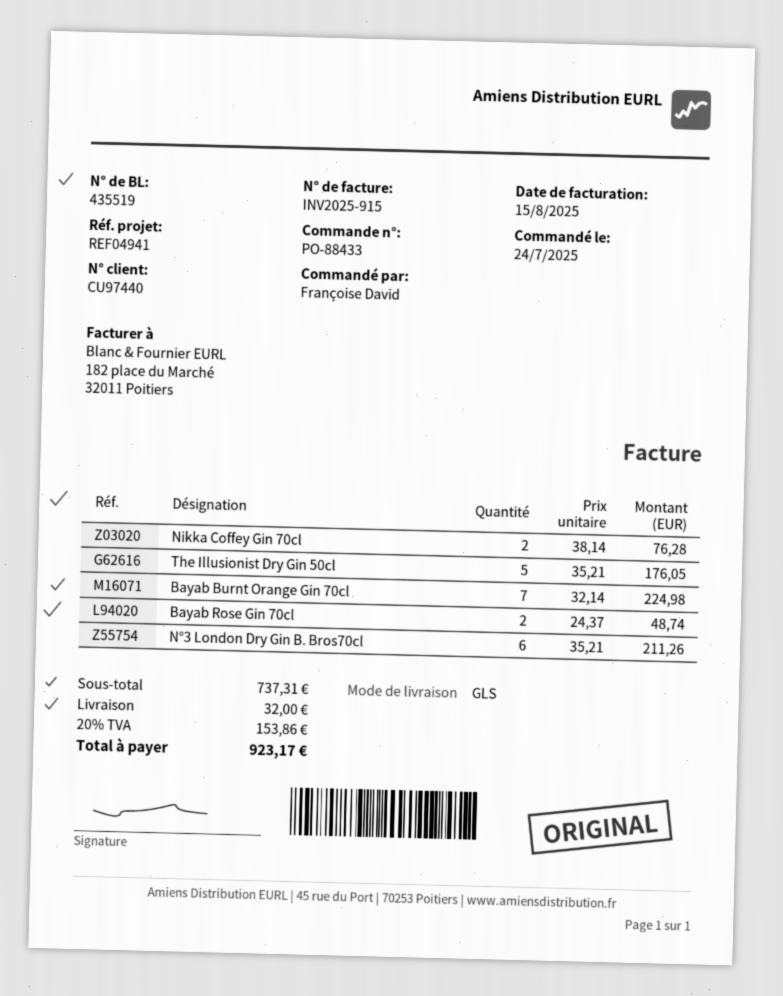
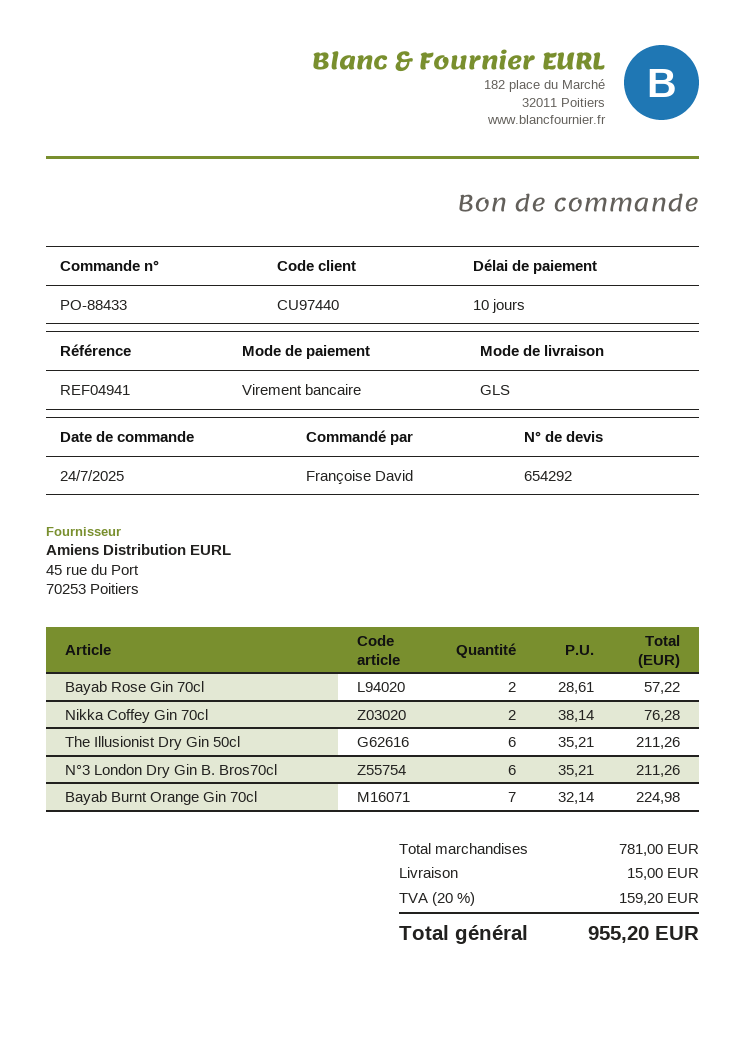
The Illusionist Dry Gin 50cl: 5 x 35.21 = 176.05 -> 6 x 35.21 = 211.26
Bayab Rose Gin 70cl: 2 x 24.37 = 48.74 -> 2 x 28.61 = 57.22
subtotal: 737.31 -> 781.00
shipping: 32.00 -> 15.00
tax: 20% = 153.86 -> 20% = 159.20
total: 923.17 -> 955.20

